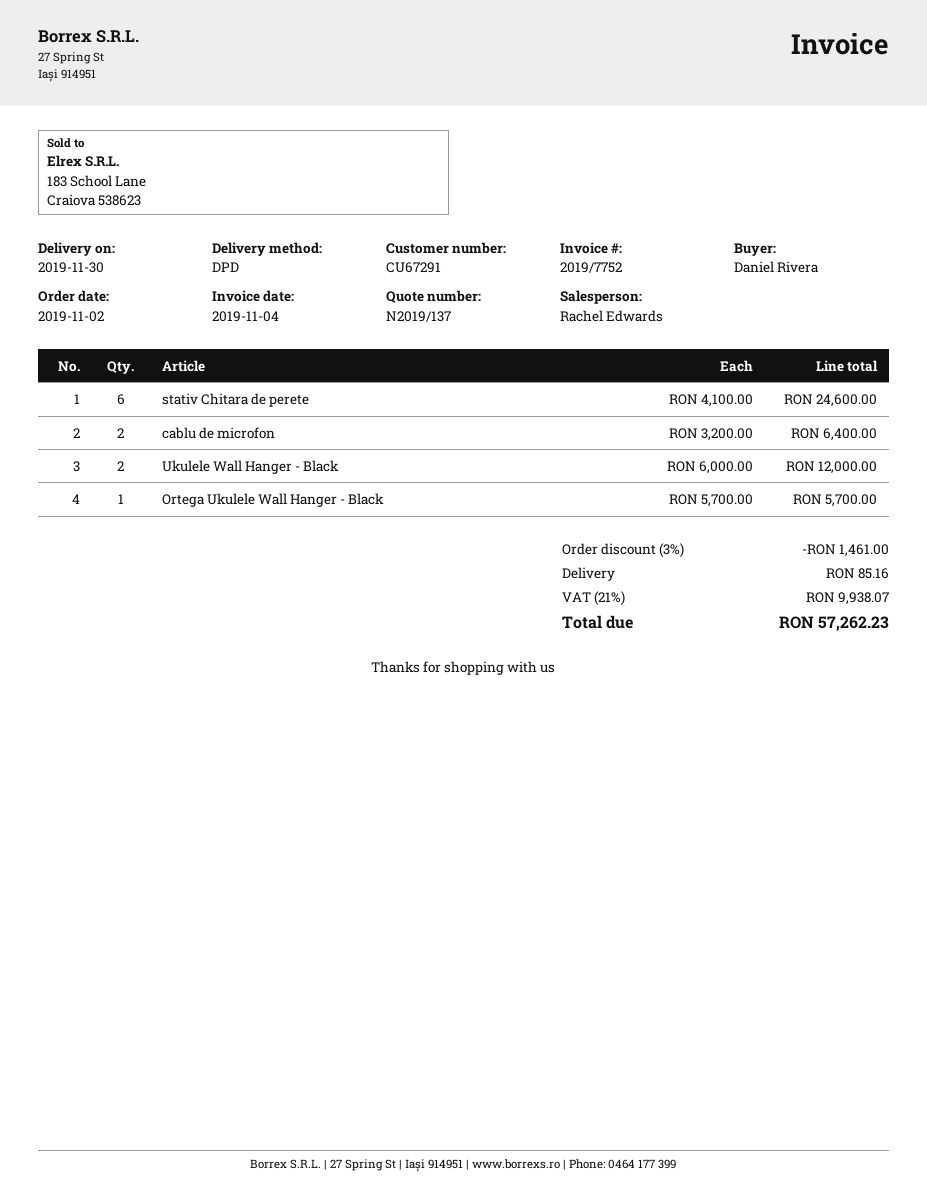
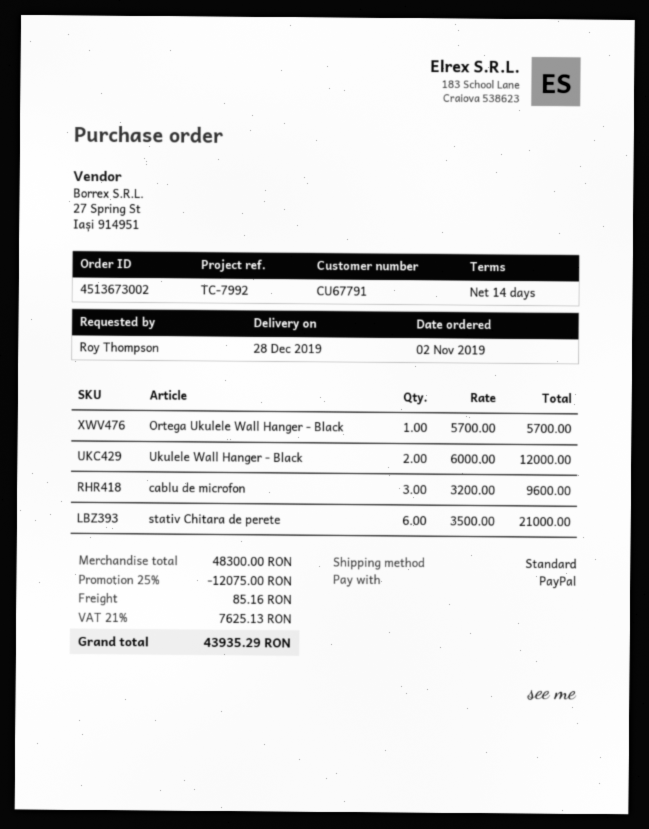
delivery date: 2019-11-30 -> 2019-12-28
customer number: CU67291 -> CU67791
ordered by: Daniel Rivera -> Roy Thompson
shipping method: DPD -> standard
stativ Chitara de perete: 6 x 4100.00 = 24600.00 -> 6 x 3500.00 = 21000.00
cablu de microfon: 2 x 3200.00 = 6400.00 -> 3 x 3200.00 = 9600.00
discount: 3% = 1461.00 -> 25% = 12075.00
tax: 21% = 9938.07 -> 21% = 7625.13
total: 57262.23 -> 43935.29

